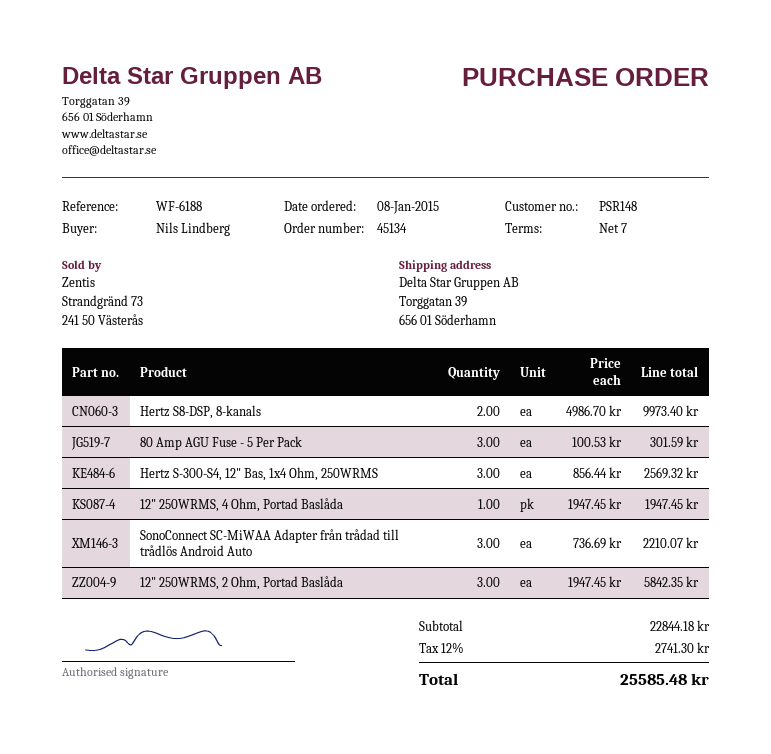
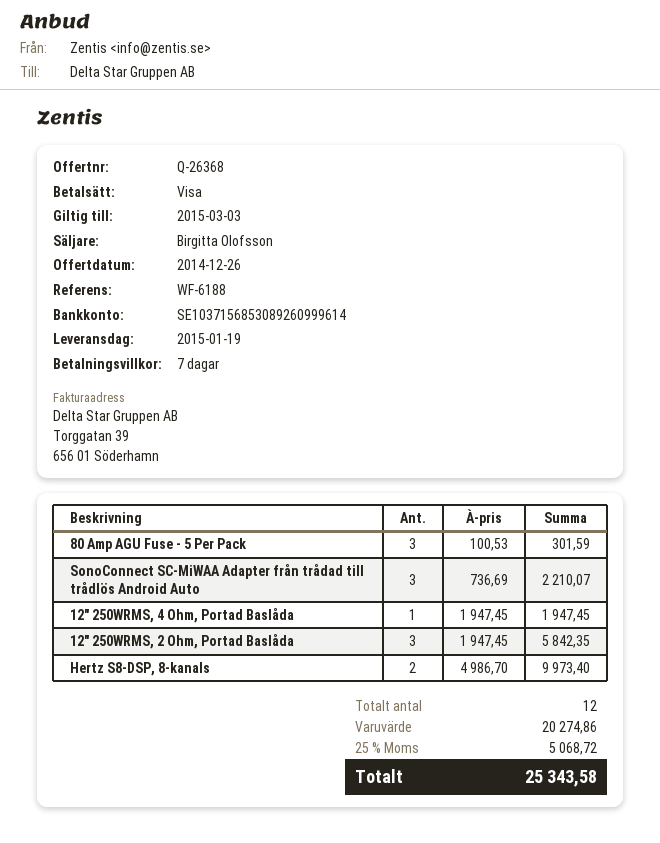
Hertz S-300-S4, 12" Bas, 1x4 Ohm, 250WRMS: 3 x 856.44 = 2569.32 -> none
subtotal: 22844.18 -> 20274.86
tax: 12% = 2741.30 -> 25% = 5068.72
total: 25585.48 -> 25343.58

